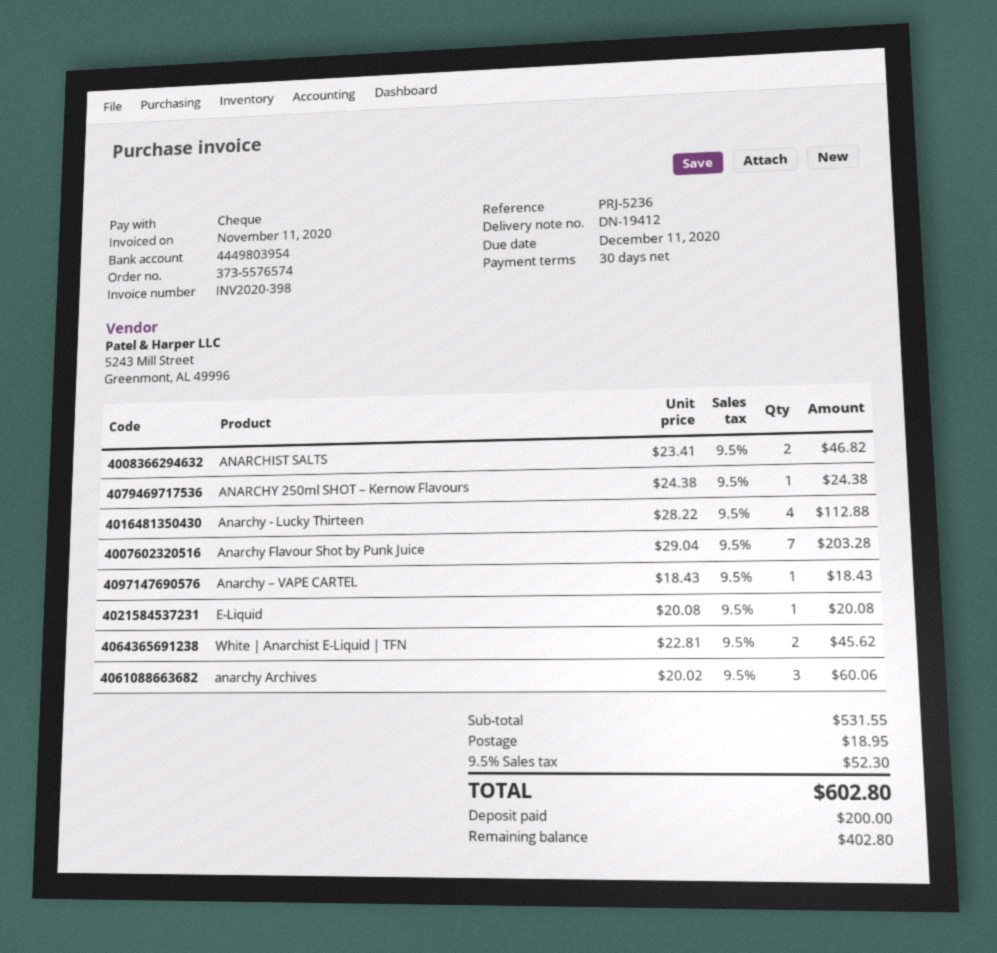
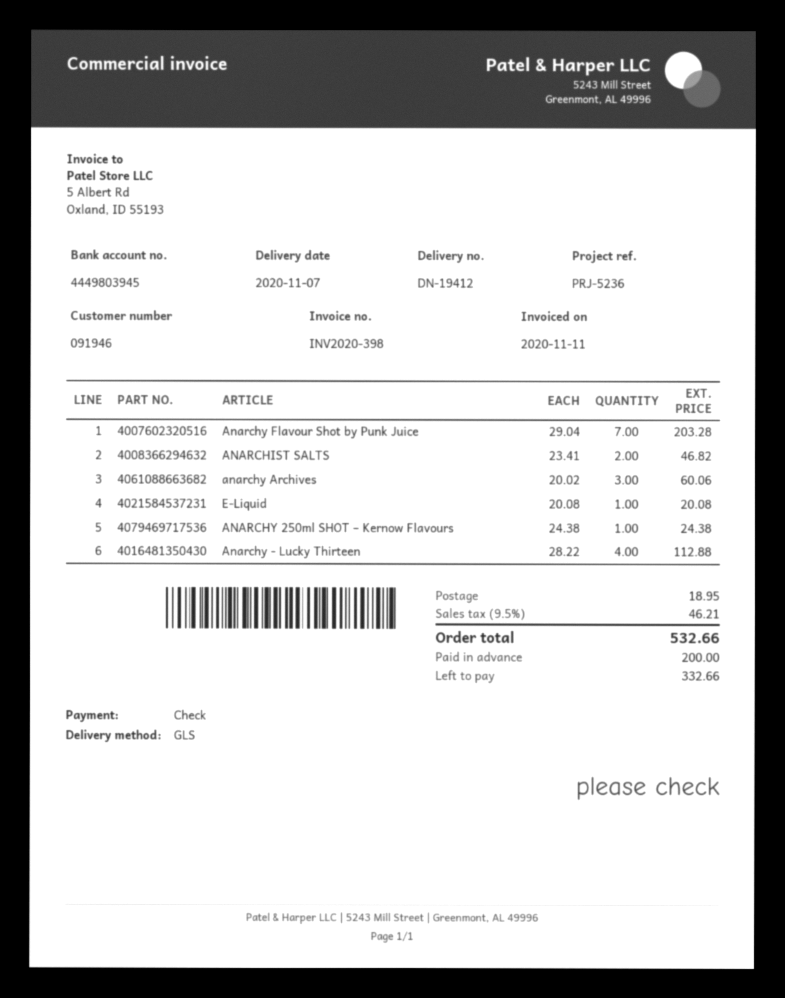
bank account: 4449803954 -> 4449803945
Anarchy – VAPE CARTEL: 1 x 18.43 = 18.43 -> none
White | Anarchist E-Liquid | TFN: 2 x 22.81 = 45.62 -> none
tax: 9.5% = 52.30 -> 9.5% = 46.21
total: 602.80 -> 532.66
balance: 402.80 -> 332.66

